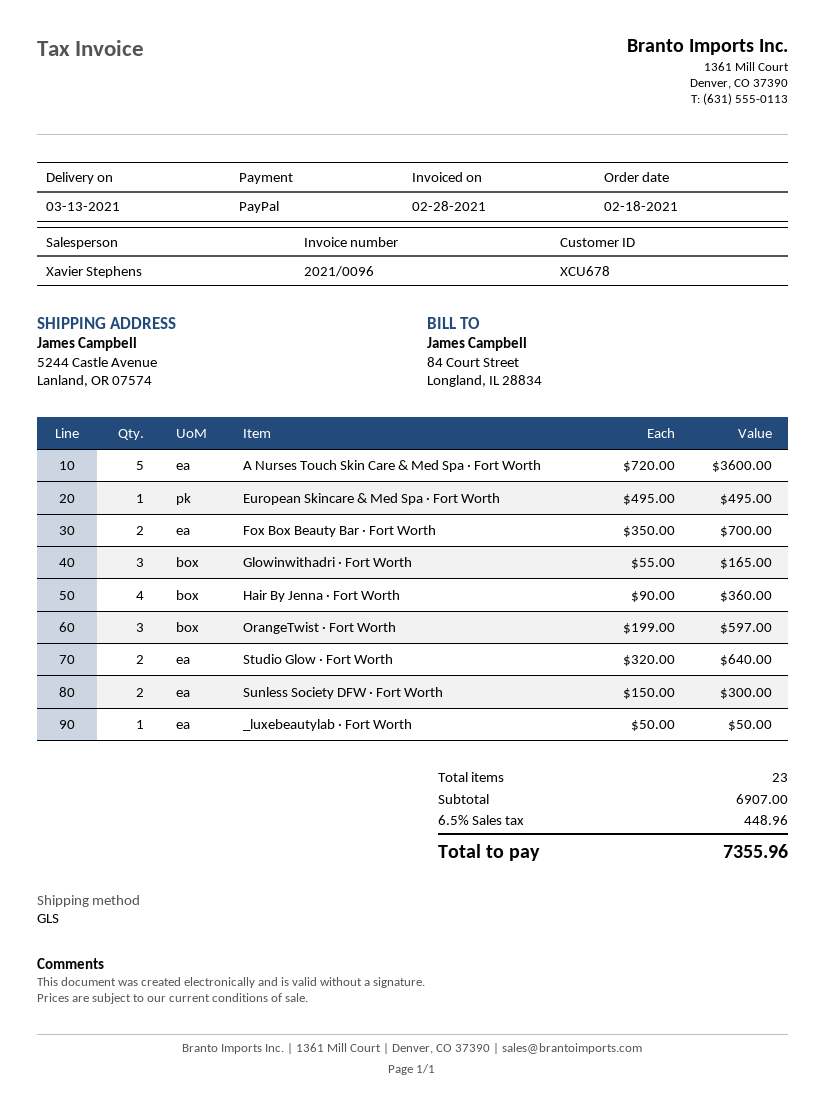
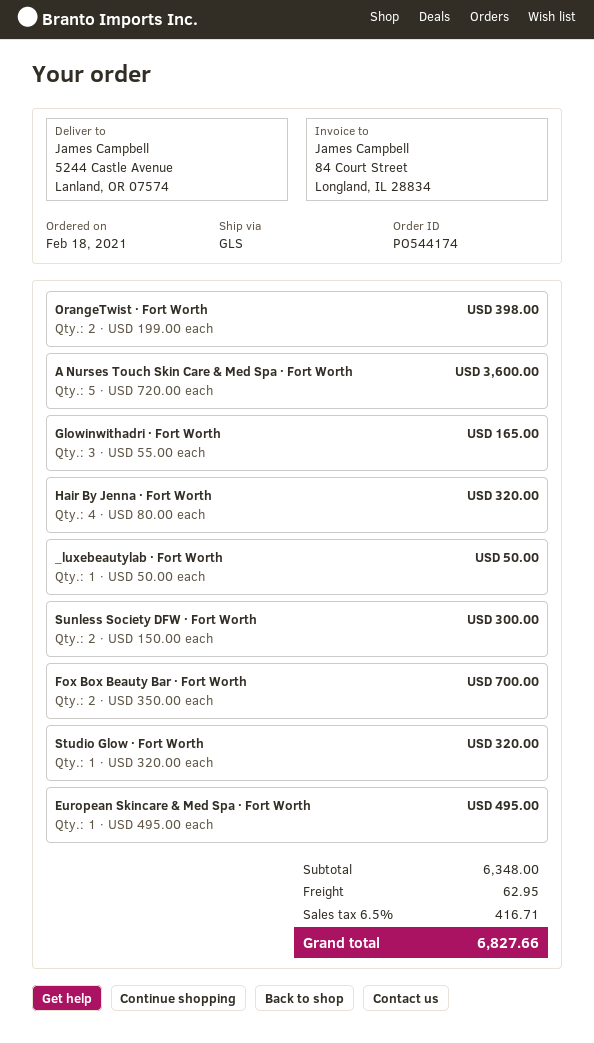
Hair By Jenna · Fort Worth: 4 x 90.00 = 360.00 -> 4 x 80.00 = 320.00
OrangeTwist · Fort Worth: 3 x 199.00 = 597.00 -> 2 x 199.00 = 398.00
Studio Glow · Fort Worth: 2 x 320.00 = 640.00 -> 1 x 320.00 = 320.00
subtotal: 6907.00 -> 6348.00
shipping: none -> 62.95
tax: 6.5% = 448.96 -> 6.5% = 416.71
total: 7355.96 -> 6827.66

